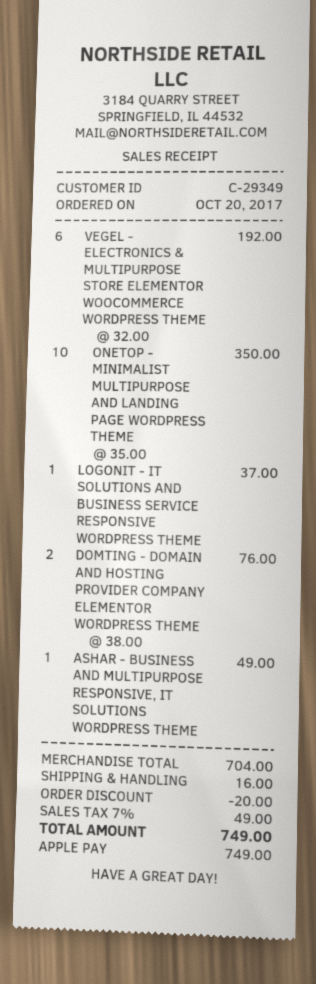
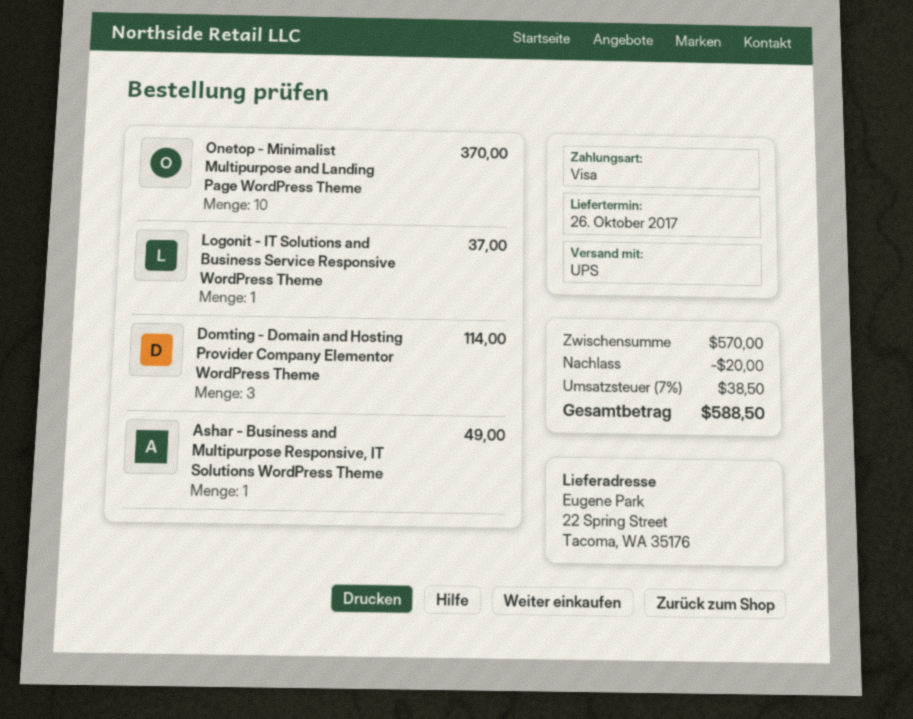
payment method: Apple Pay -> Visa
VEGEL - ELECTRONICS & MULTIPURPOSE STORE ELEMENTOR WOOCOMMERCE WORDPRESS THEME: 6 for 192.00 -> none
ONETOP - MINIMALIST MULTIPURPOSE AND LANDING PAGE WORDPRESS THEME: 10 for 350.00 -> 10 for 370.00
DOMTING - DOMAIN AND HOSTING PROVIDER COMPANY ELEMENTOR WORDPRESS THEME: 2 for 76.00 -> 3 for 114.00
subtotal: 704.00 -> 570.00
shipping: 16.00 -> none
tax: 7% = 49.00 -> 7% = 38.50
total: 749.00 -> 588.50

